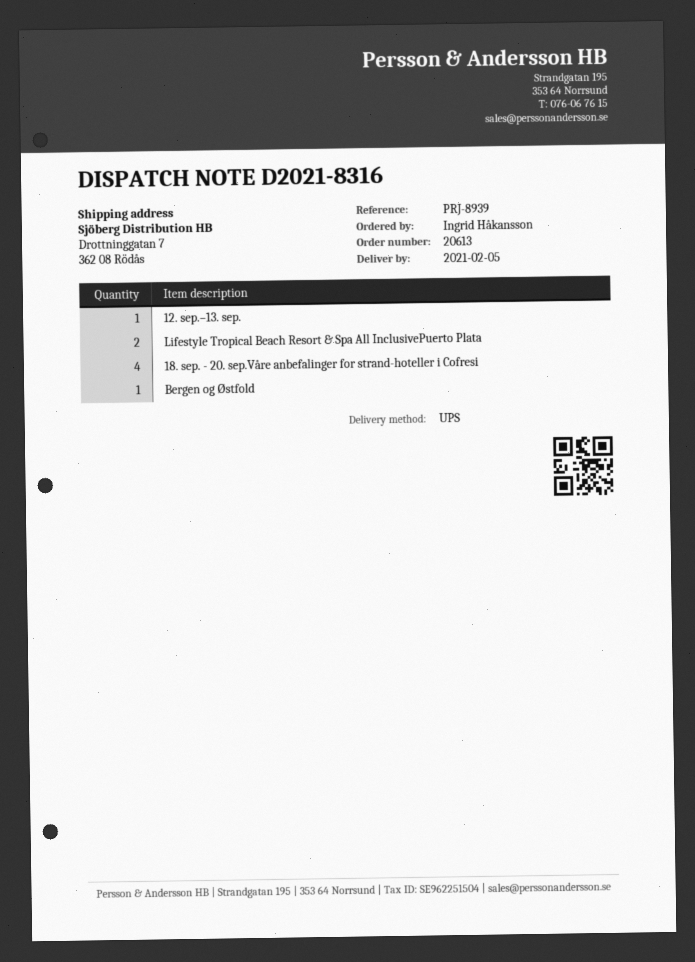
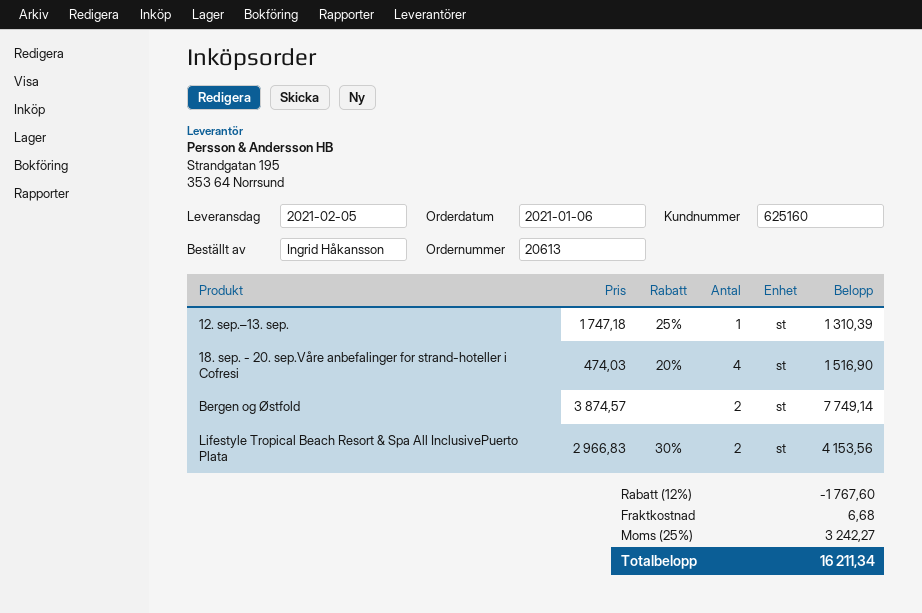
Bergen og Østfold: 1 -> 2

